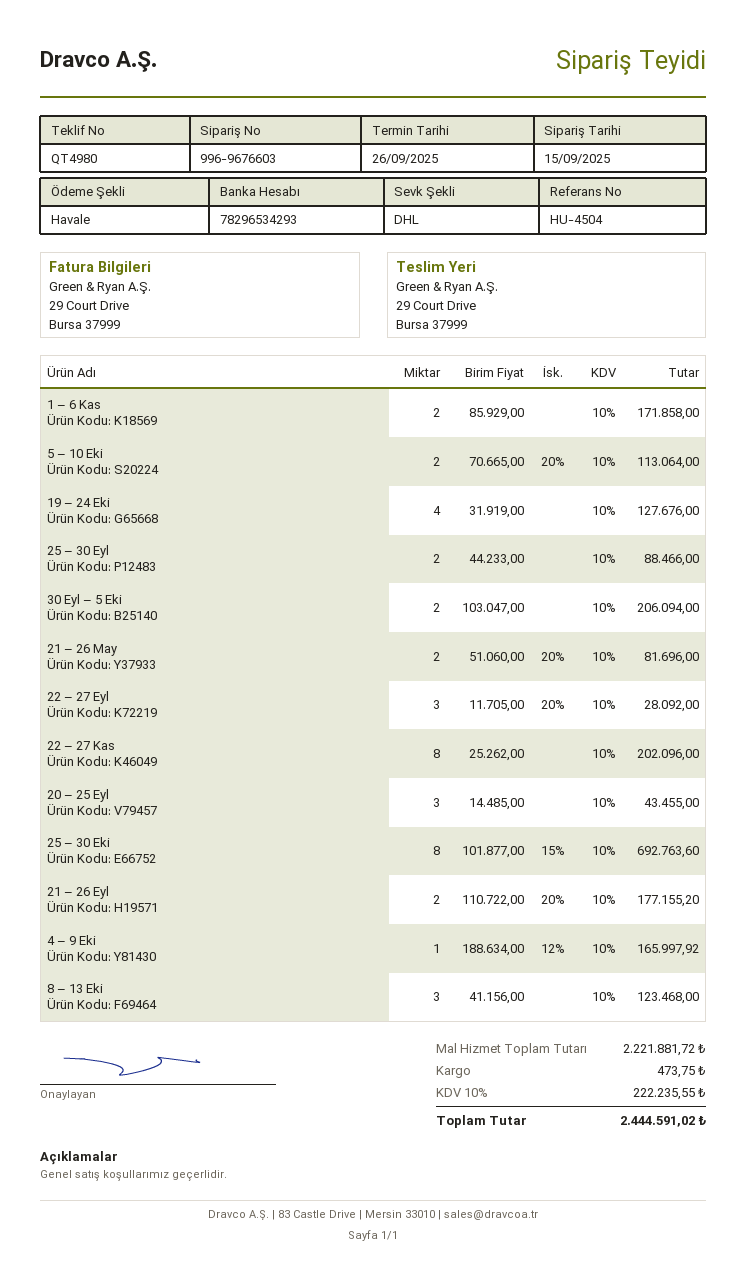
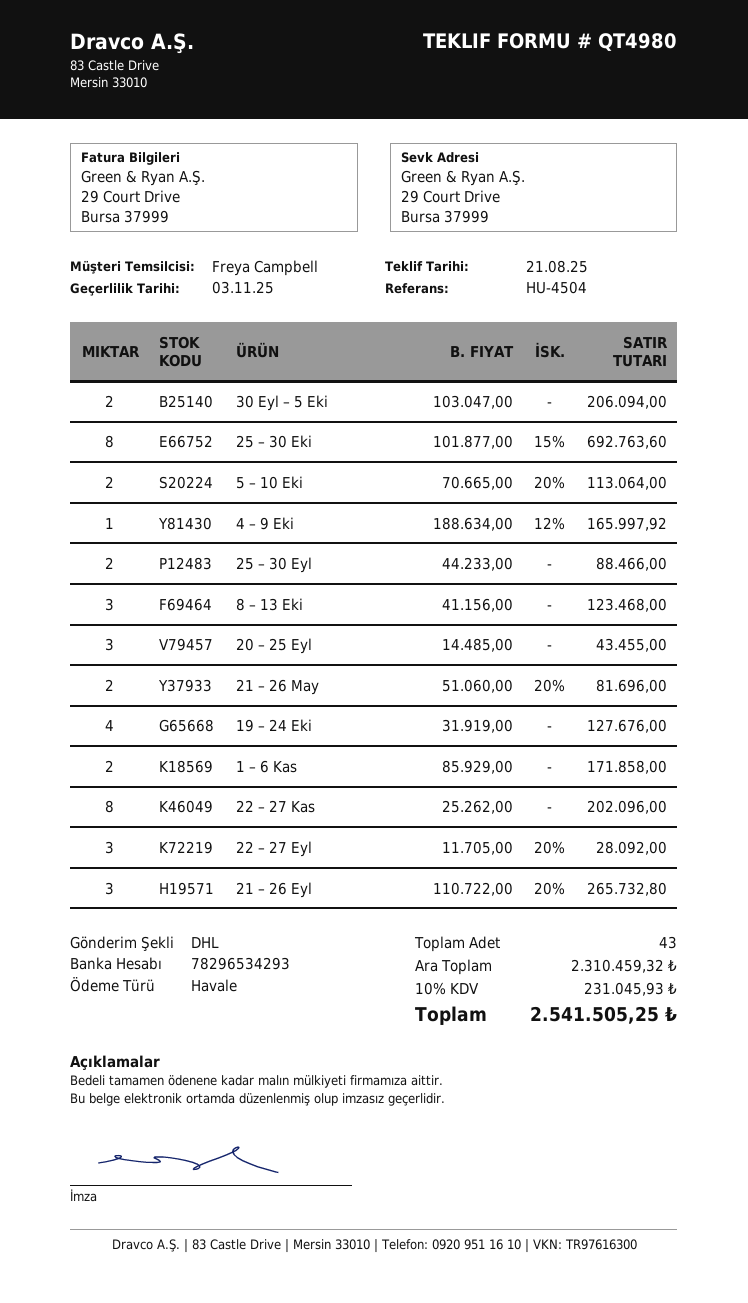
21 – 26 Eyl: 2 x 110722.00 - 20% = 177155.20 -> 3 x 110722.00 - 20% = 265732.80
subtotal: 2221881.72 -> 2310459.32
shipping: 473.75 -> none
tax: 10% = 222235.55 -> 10% = 231045.93
total: 2444591.02 -> 2541505.25

